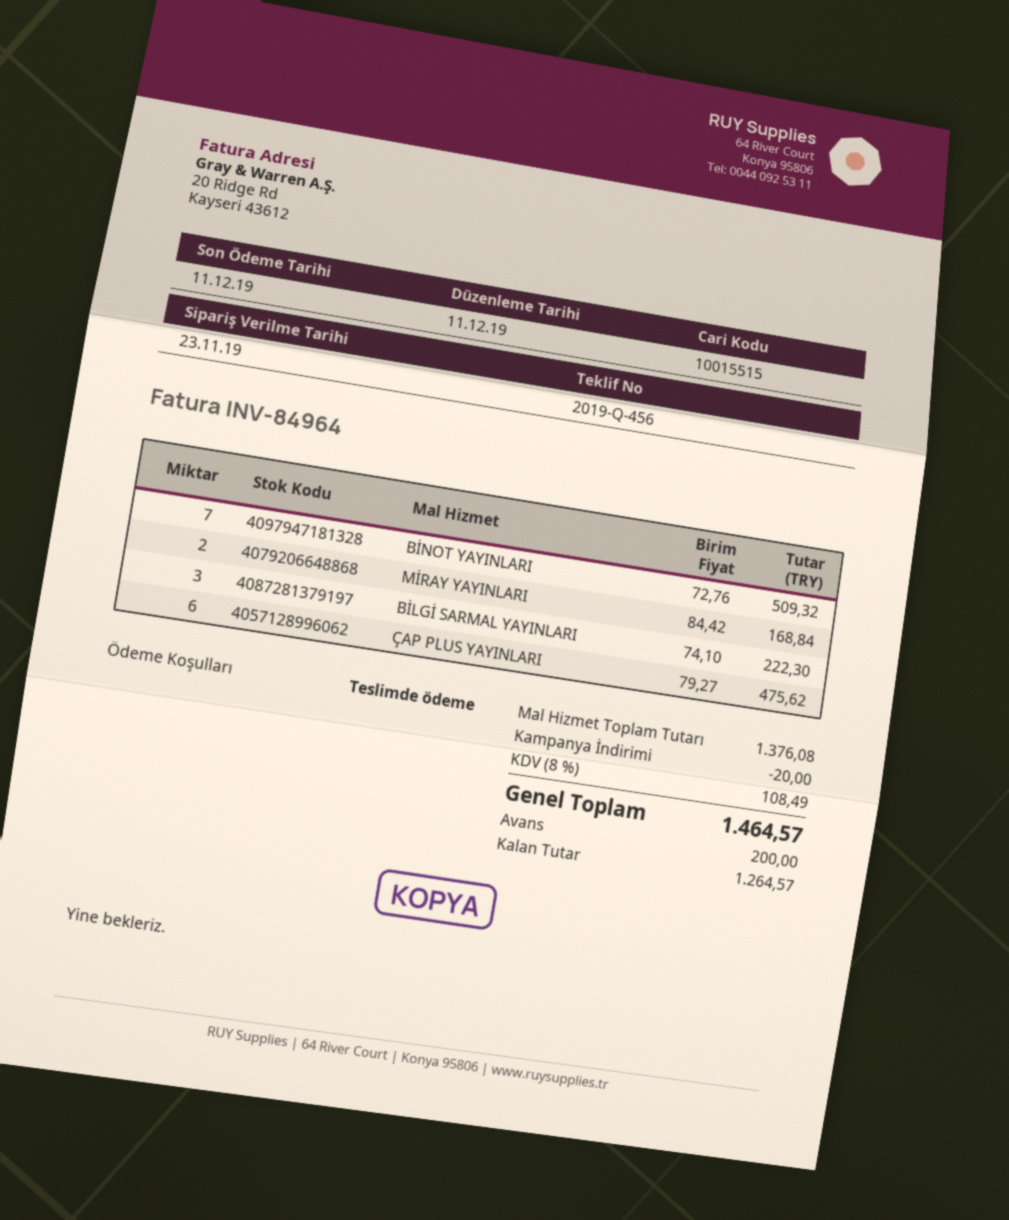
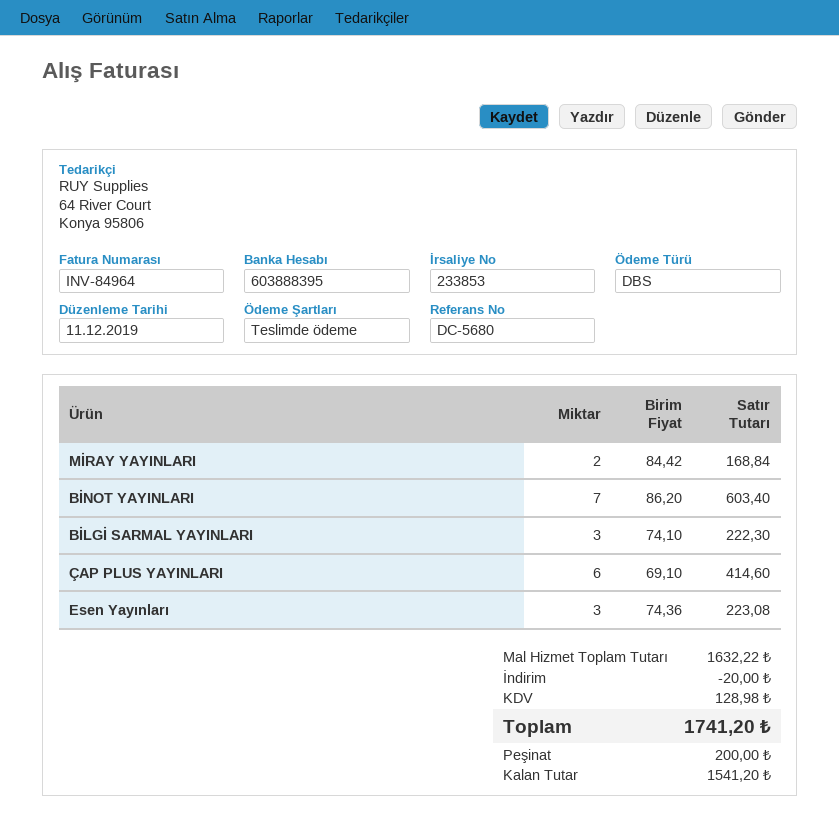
BİNOT YAYINLARI: 7 x 72.76 = 509.32 -> 7 x 86.20 = 603.40
ÇAP PLUS YAYINLARI: 6 x 79.27 = 475.62 -> 6 x 69.10 = 414.60
Esen Yayınları: none -> 3 x 74.36 = 223.08
subtotal: 1376.08 -> 1632.22
tax: 108.49 -> 128.98
total: 1464.57 -> 1741.20
balance: 1264.57 -> 1541.20

